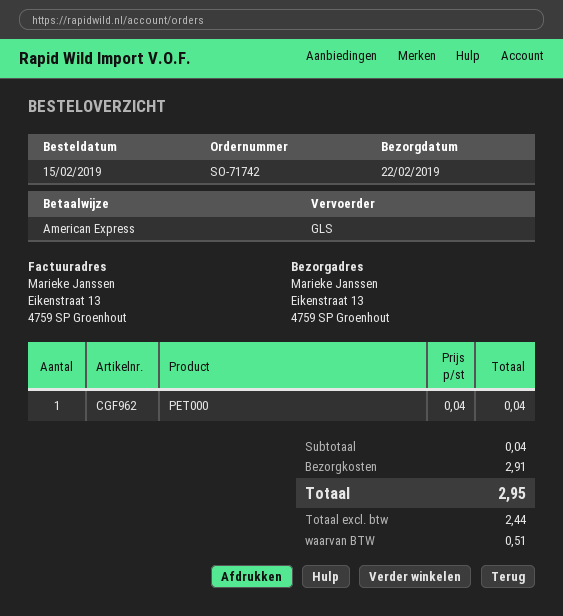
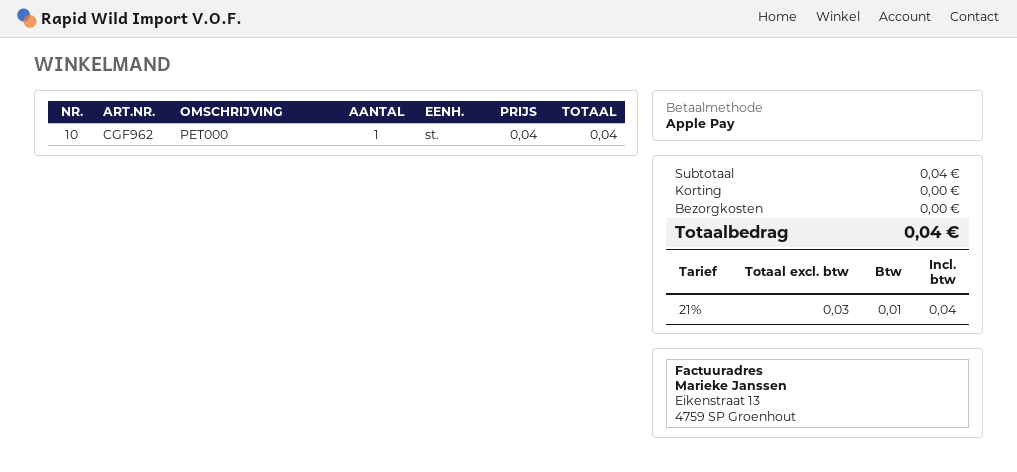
payment method: American Express -> Apple Pay
discount: none -> 0.00
shipping: 2.91 -> 0.00
net: 2.44 -> 0.03
tax: 0.51 -> 0.01
total: 2.95 -> 0.04

